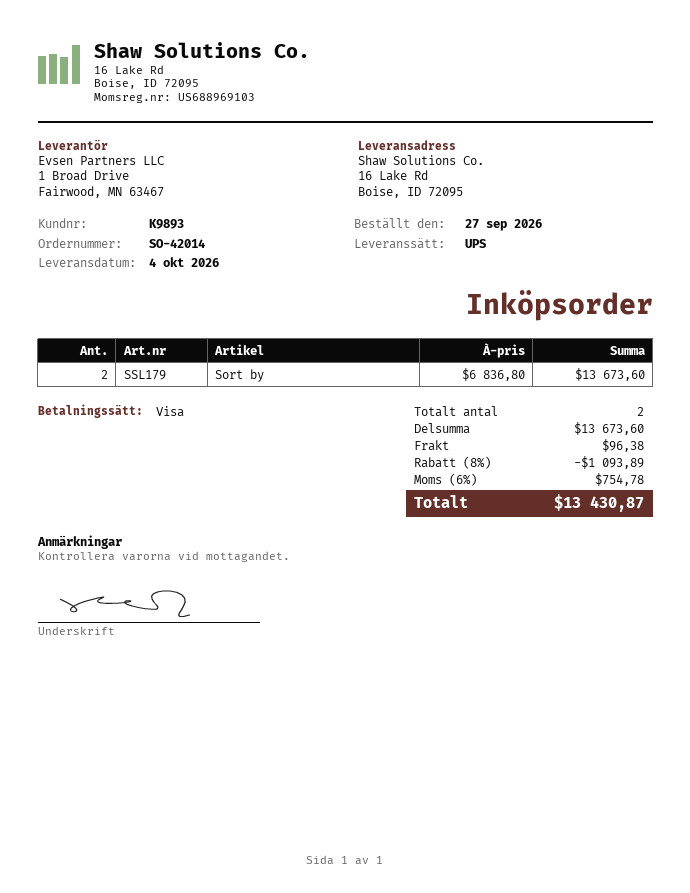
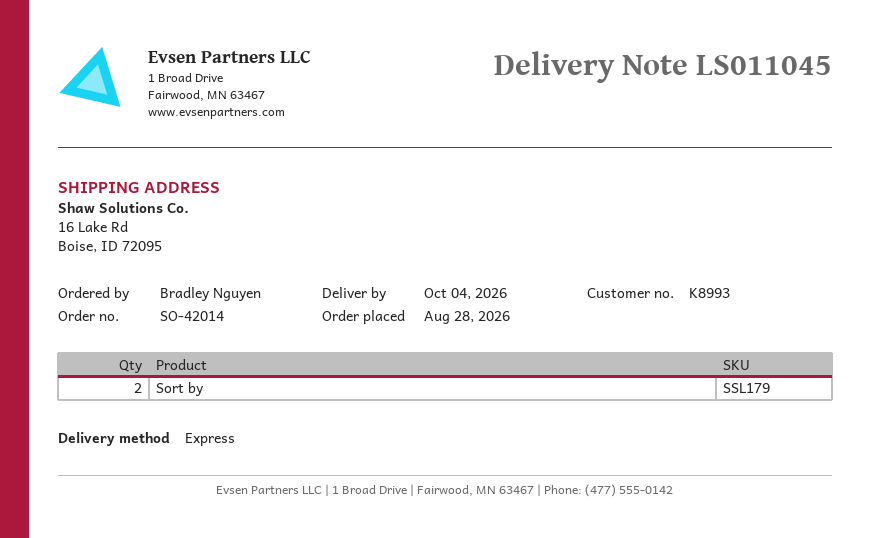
order date: 2026-09-27 -> 2026-08-28
customer number: K9893 -> K8993
shipping method: UPS -> express

